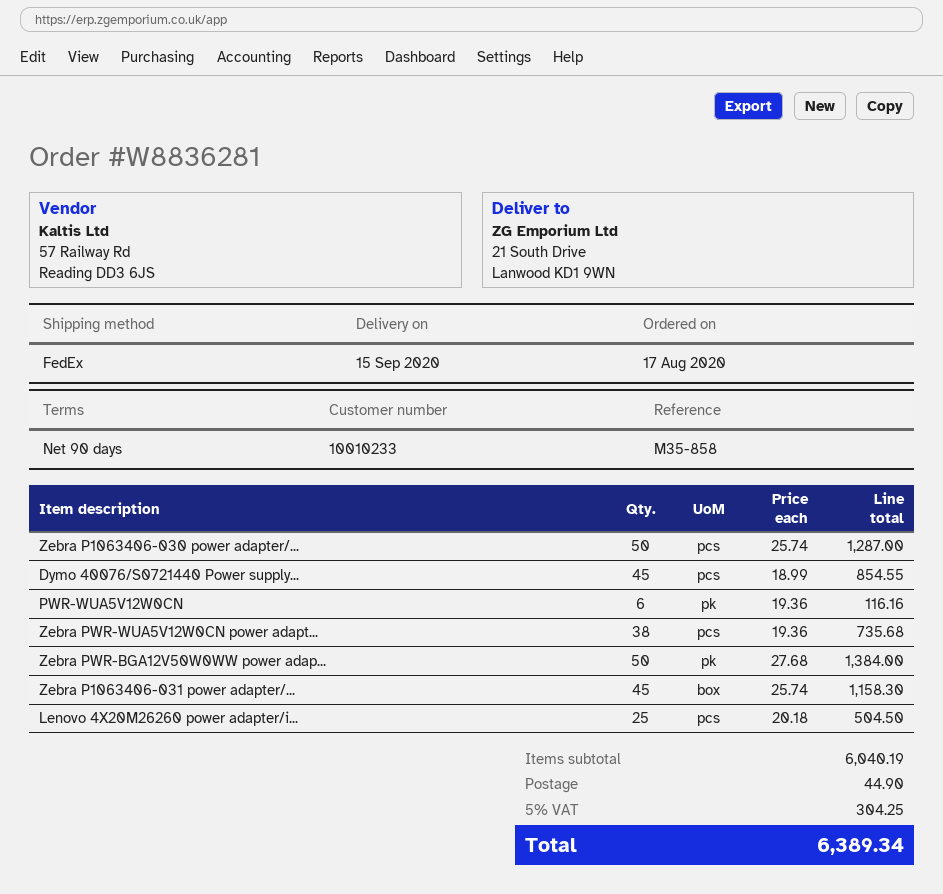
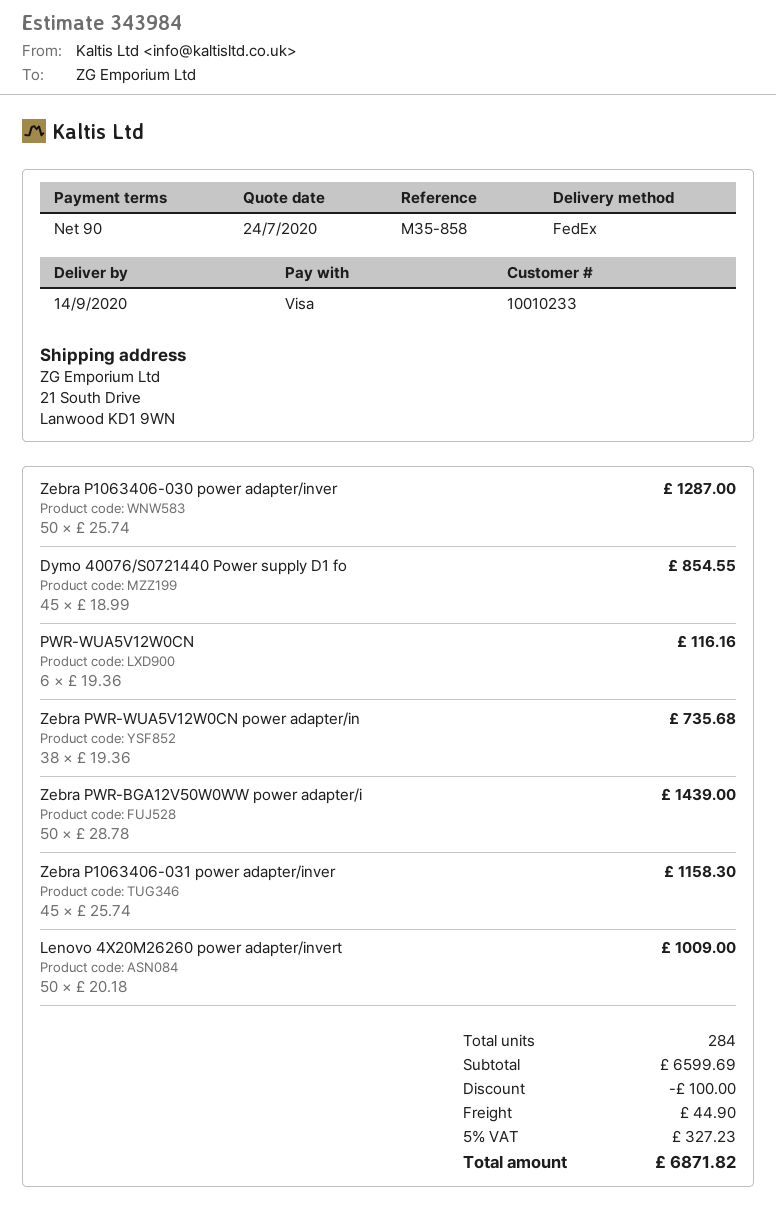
delivery date: 2020-09-15 -> 2020-09-14
Zebra PWR-BGA12V50W0WW power adap...: 50 x 27.68 = 1384.00 -> 50 x 28.78 = 1439.00
Lenovo 4X20M26260 power adapter/i...: 25 x 20.18 = 504.50 -> 50 x 20.18 = 1009.00
subtotal: 6040.19 -> 6599.69
discount: none -> 100.00
tax: 5% = 304.25 -> 5% = 327.23
total: 6389.34 -> 6871.82

